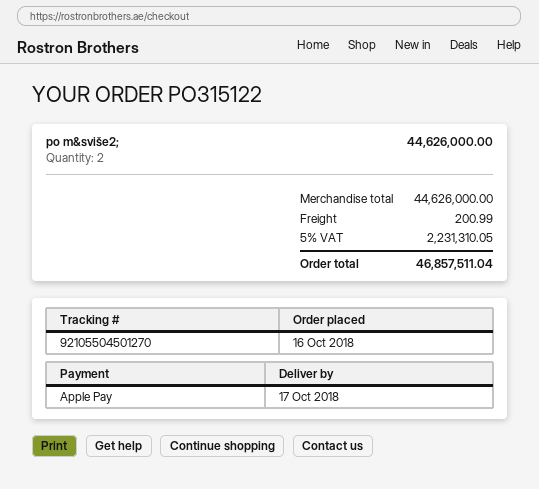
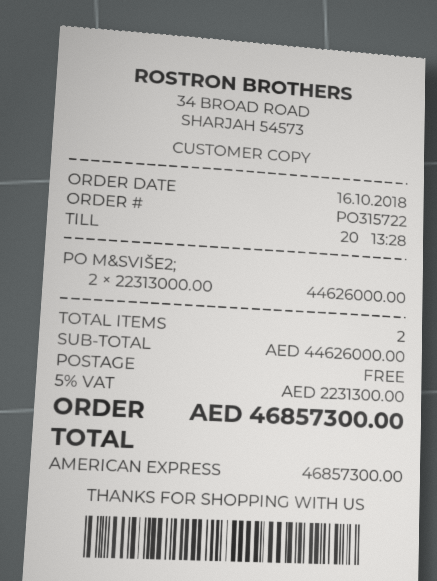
order number: PO315122 -> PO315722
payment method: Apple Pay -> American Express
shipping: 200.99 -> 0.00
tax: 5% = 2231310.05 -> 5% = 2231300.00
total: 46857511.04 -> 46857300.00

